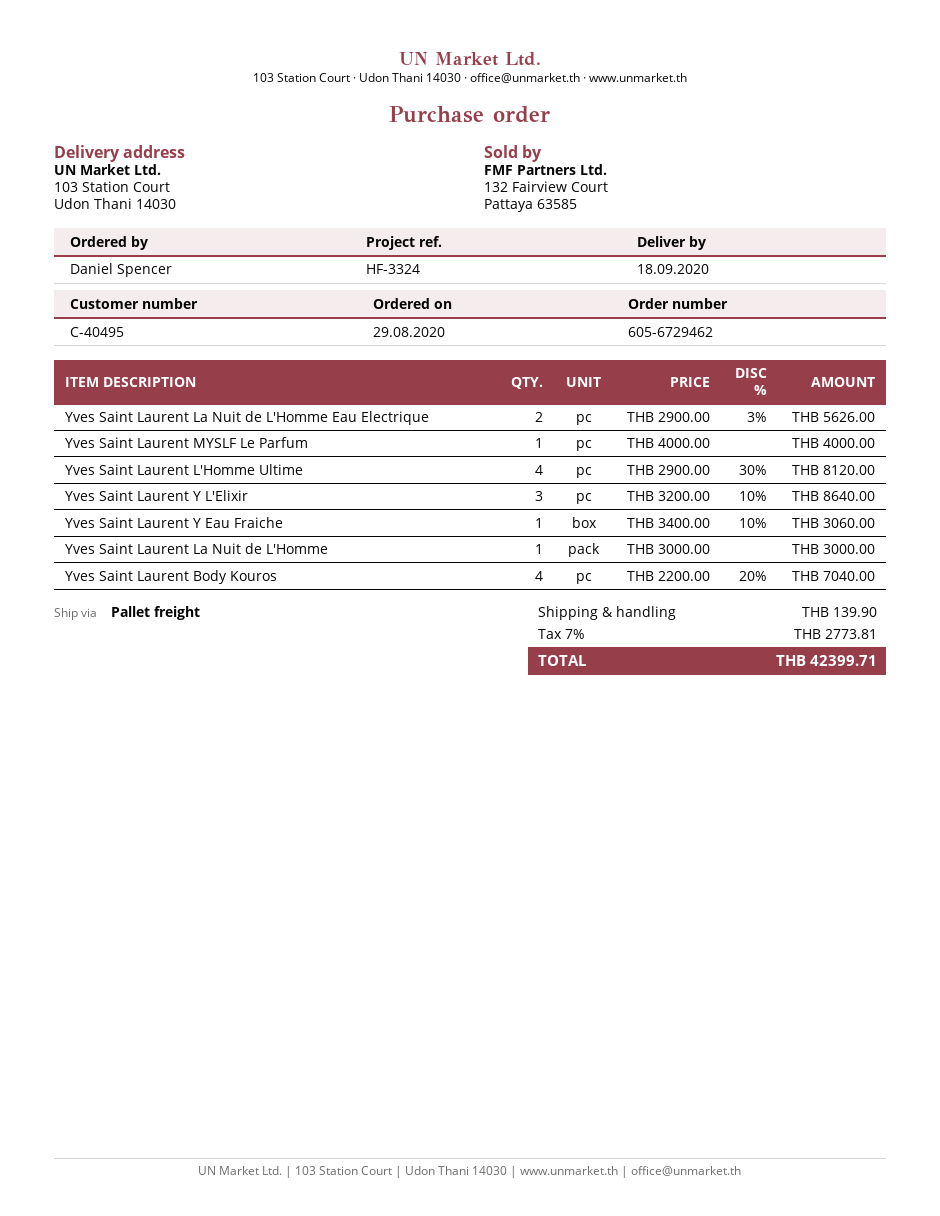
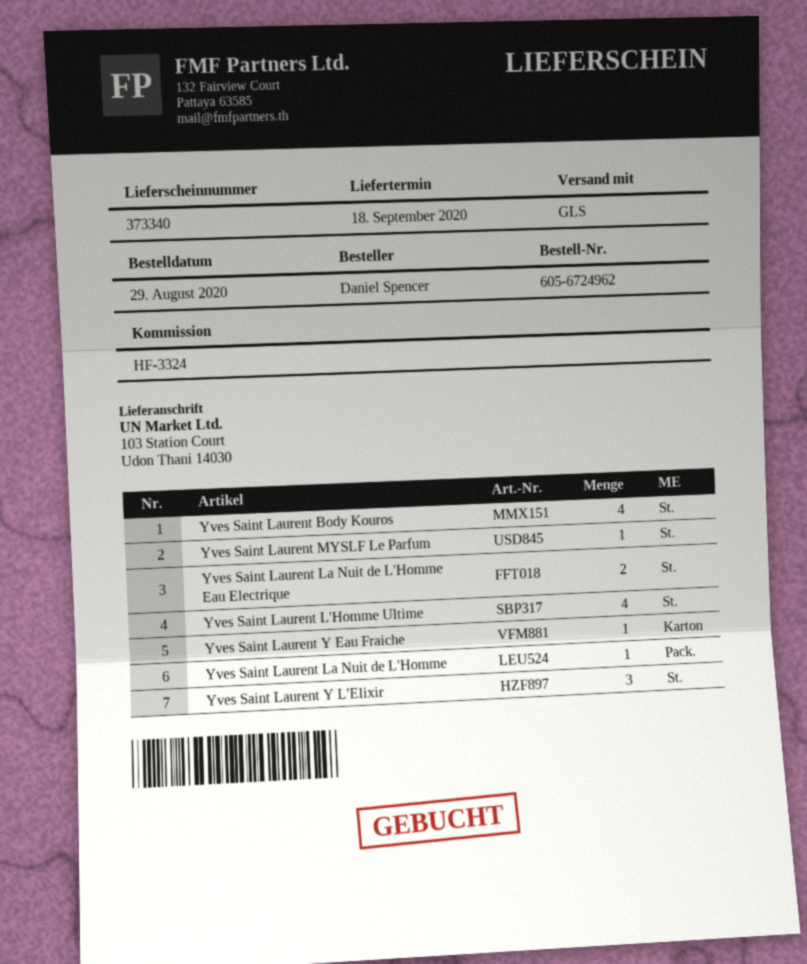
order number: 605-6729462 -> 605-6724962
shipping method: pallet freight -> GLS

